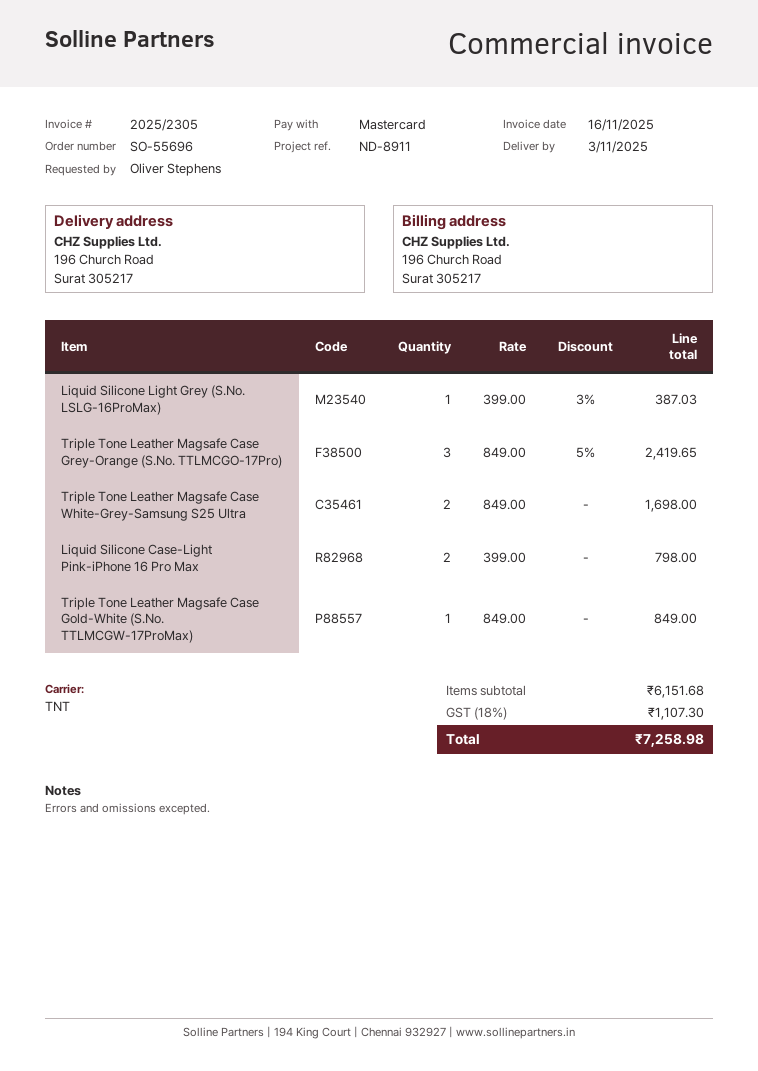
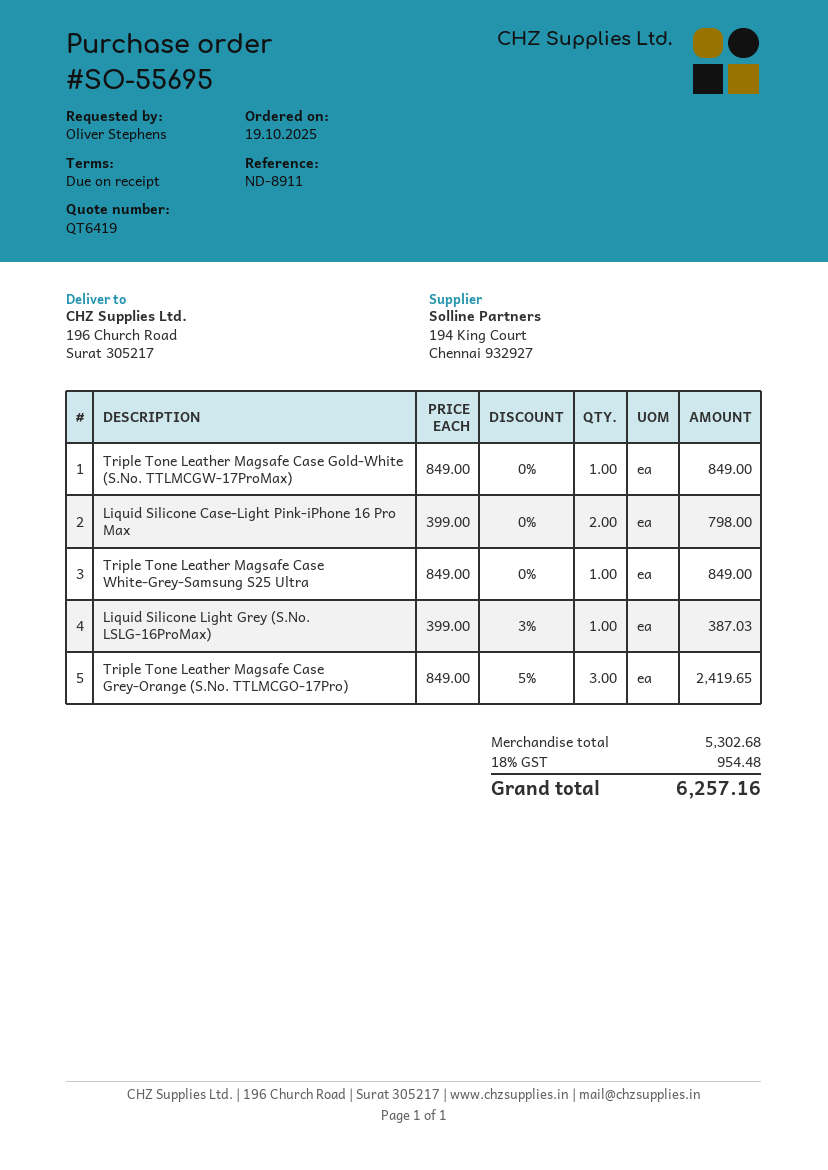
order number: SO-55696 -> SO-55695
Triple Tone Leather Magsafe Case White-Grey-Samsung S25 Ultra: 2 x 849.00 = 1698.00 -> 1 x 849.00 = 849.00
subtotal: 6151.68 -> 5302.68
tax: 18% = 1107.30 -> 18% = 954.48
total: 7258.98 -> 6257.16

